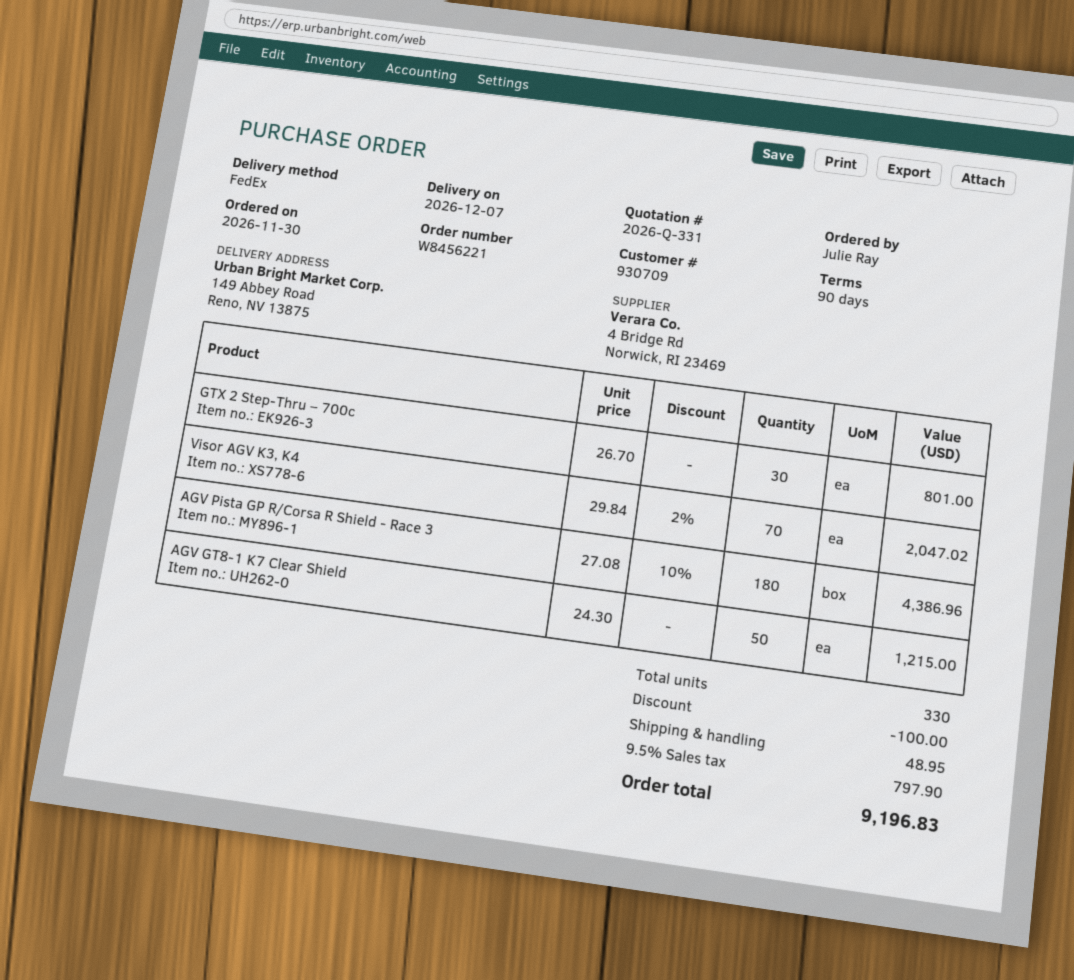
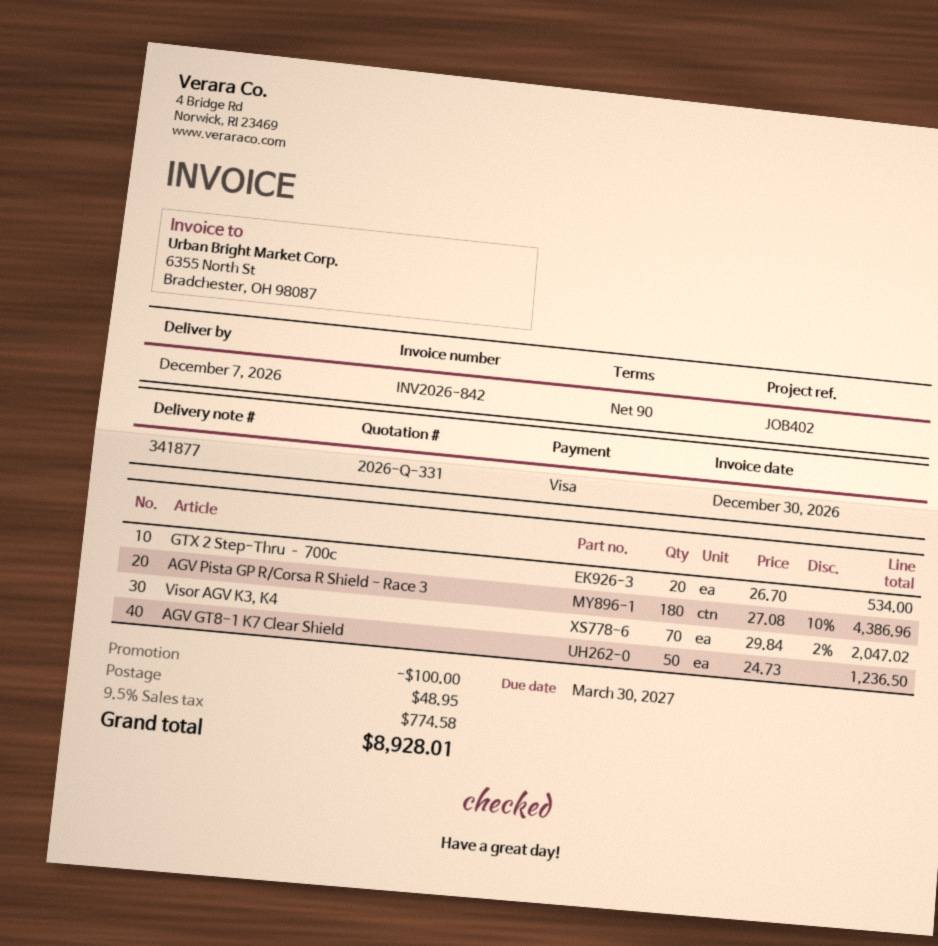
GTX 2 Step-Thru – 700c: 30 x 26.70 = 801.00 -> 20 x 26.70 = 534.00
AGV GT8-1 K7 Clear Shield: 50 x 24.30 = 1215.00 -> 50 x 24.73 = 1236.50
tax: 9.5% = 797.90 -> 9.5% = 774.58
total: 9196.83 -> 8928.01

